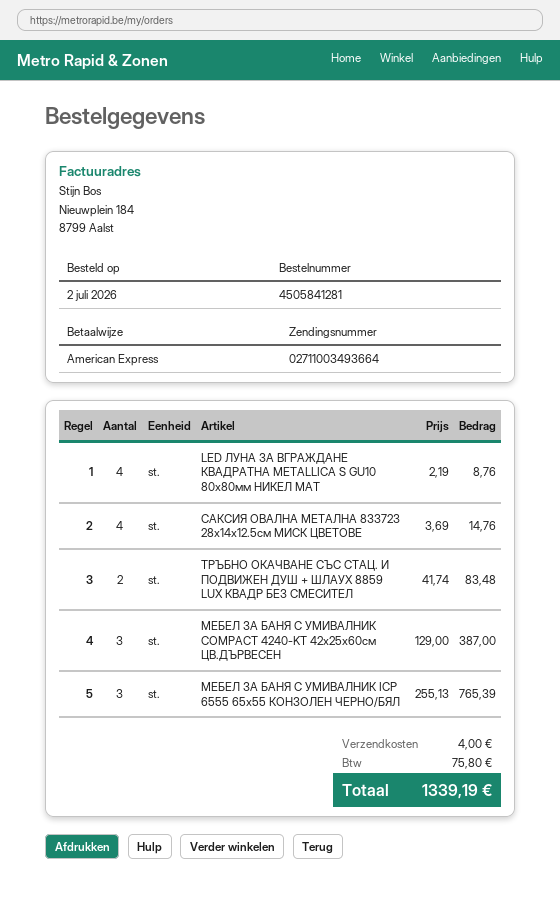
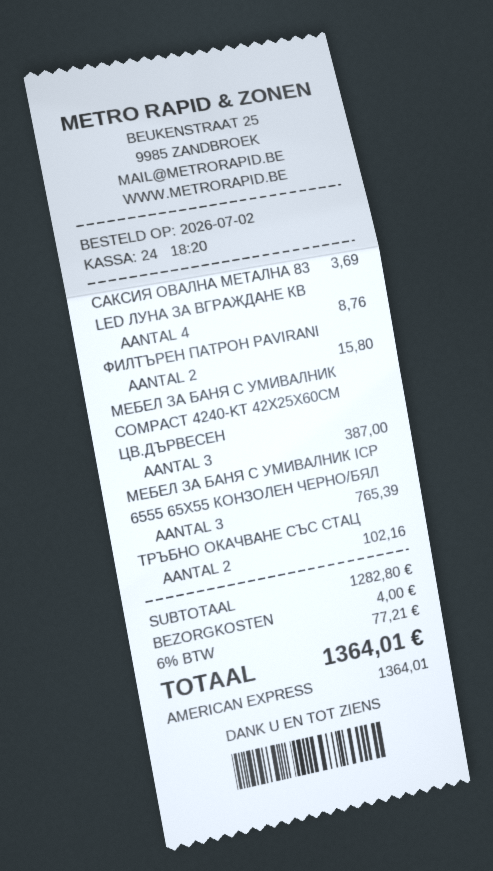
САКСИЯ ОВАЛНА МЕТАЛНА 833723 28х14х12.5см МИСК ЦВЕТОВЕ: 4 for 14.76 -> 1 for 3.69
ТРЪБНО ОКАЧВАНЕ СЪС СТАЦ. И ПОДВИЖЕН ДУШ + ШЛАУХ 8859 LUX КВАДР БЕЗ СМЕСИТЕЛ: 2 for 83.48 -> 2 for 102.16
ФИЛТЪРЕН ПАТРОН PAVIRANI: none -> 2 for 15.80
tax: 75.80 -> 77.21
total: 1339.19 -> 1364.01

